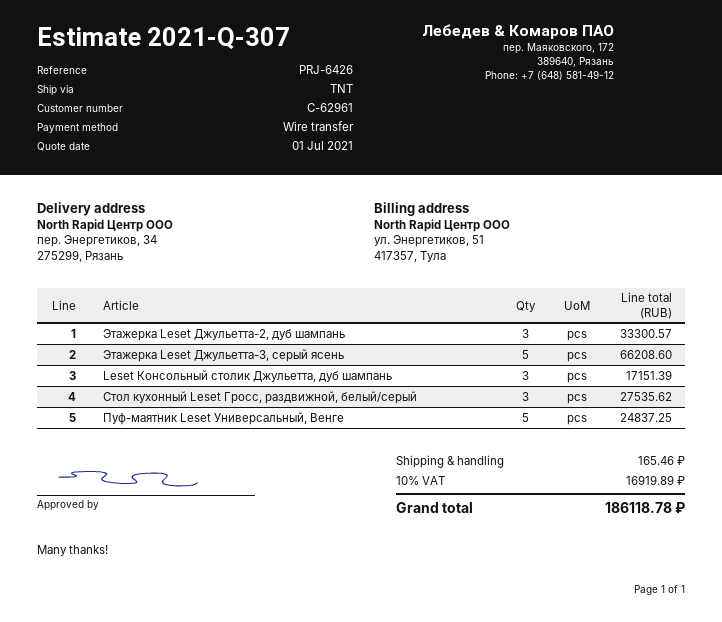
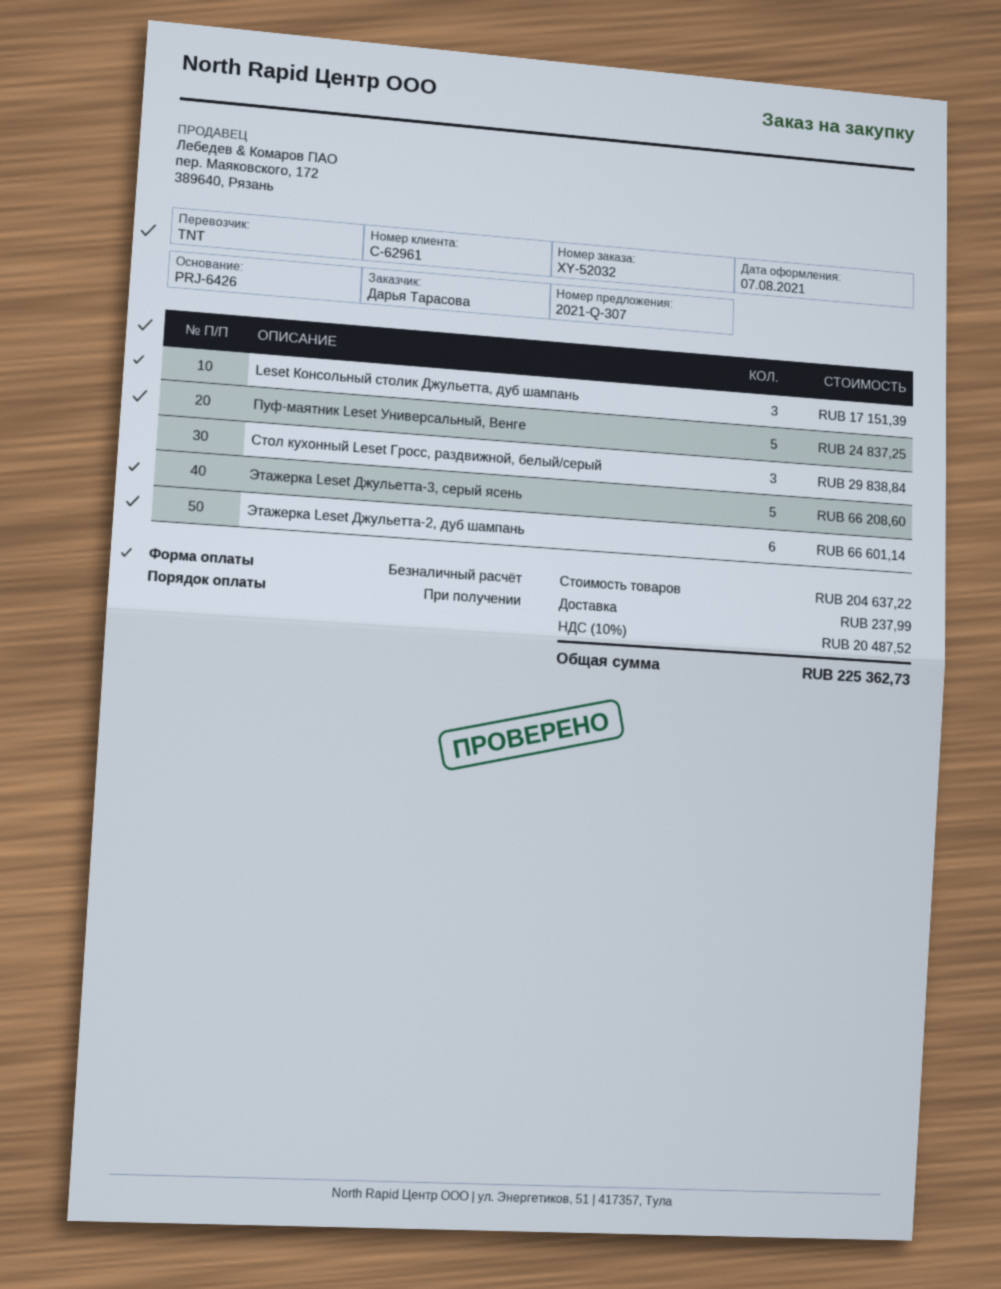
Этажерка Leset Джульетта-2, дуб шампань: 3 for 33300.57 -> 6 for 66601.14
Стол кухонный Leset Гросс, раздвижной, белый/серый: 3 for 27535.62 -> 3 for 29838.84
shipping: 165.46 -> 237.99
tax: 10% = 16919.89 -> 10% = 20487.52
total: 186118.78 -> 225362.73

